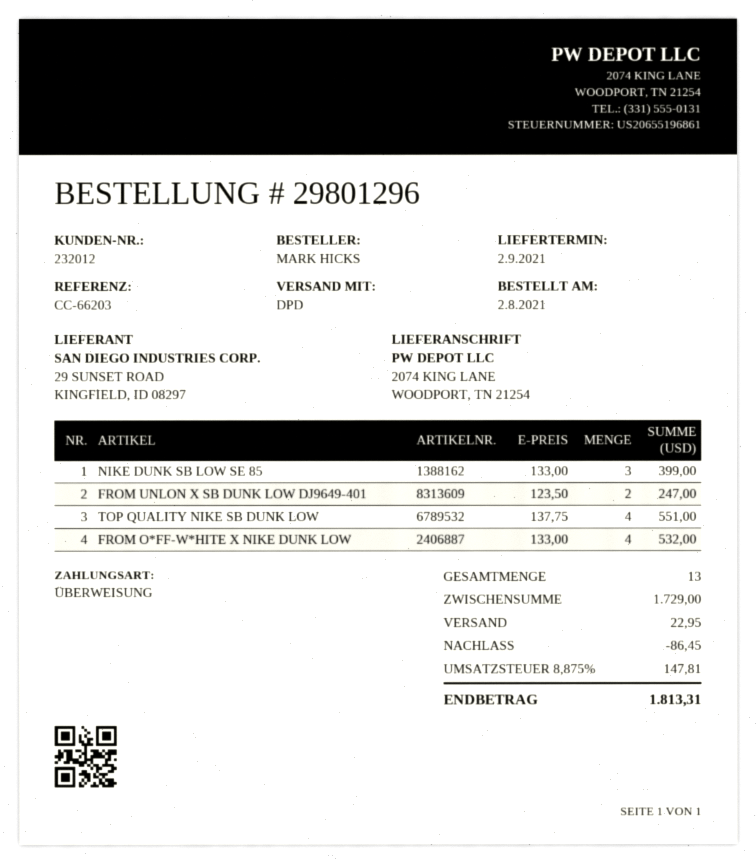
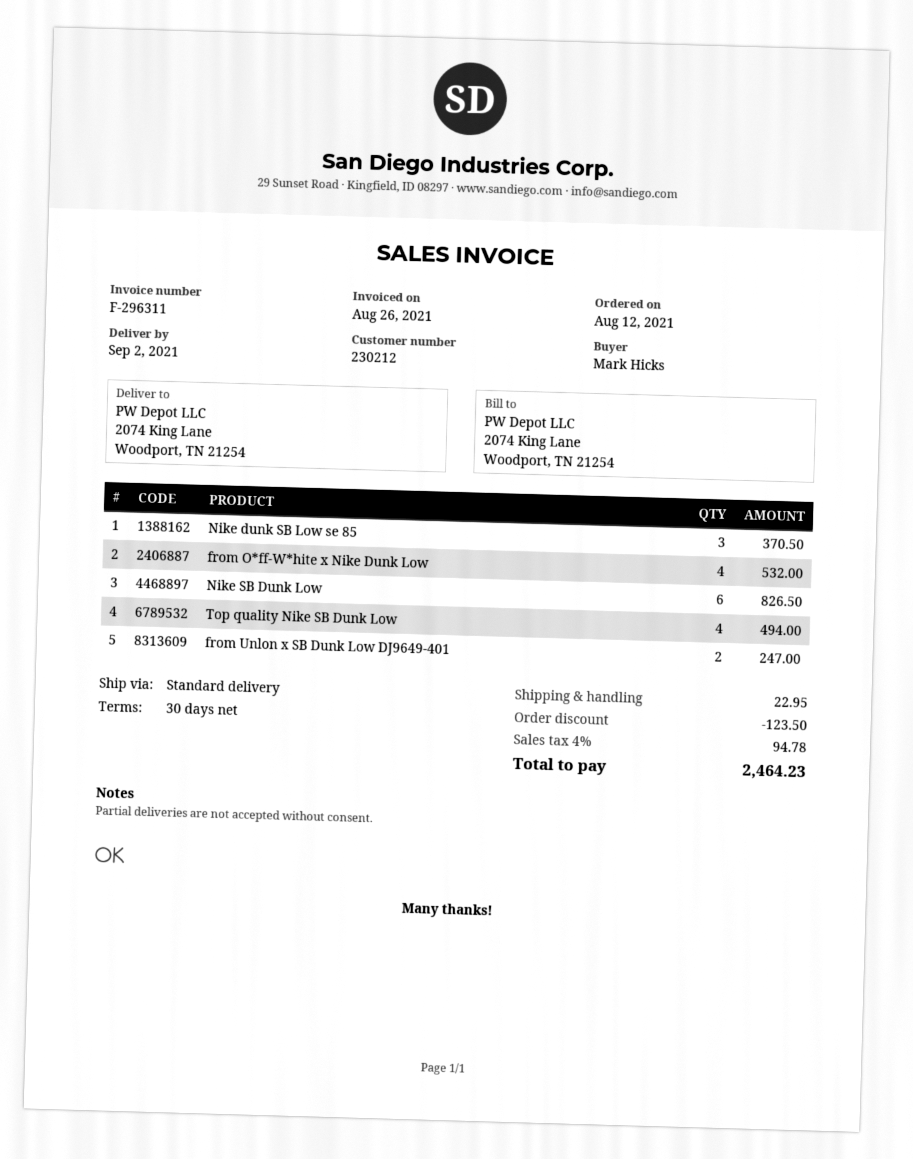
order date: 2021-08-02 -> 2021-08-12
customer number: 232012 -> 230212
shipping method: DPD -> standard
NIKE DUNK SB LOW SE 85: 3 for 399.00 -> 3 for 370.50
TOP QUALITY NIKE SB DUNK LOW: 4 for 551.00 -> 4 for 494.00
Nike SB Dunk Low: none -> 6 for 826.50
discount: 86.45 -> 123.50
tax: 8.875% = 147.81 -> 4% = 94.78
total: 1813.31 -> 2464.23

